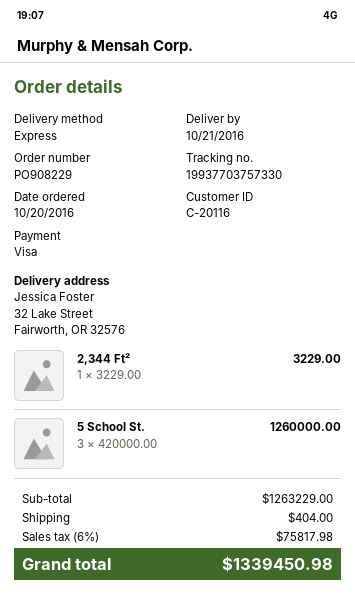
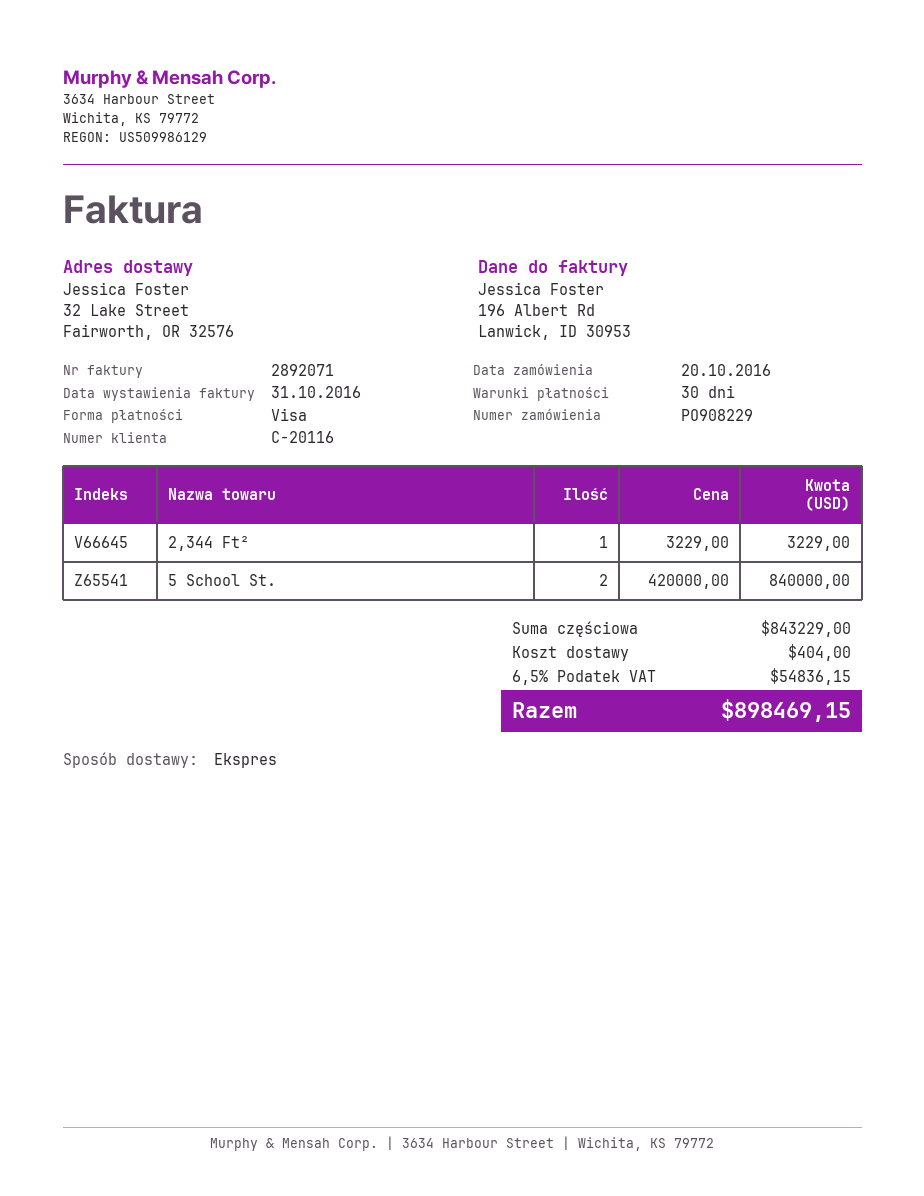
5 School St.: 3 x 420000.00 = 1260000.00 -> 2 x 420000.00 = 840000.00
subtotal: 1263229.00 -> 843229.00
tax: 6% = 75817.98 -> 6.5% = 54836.15
total: 1339450.98 -> 898469.15

